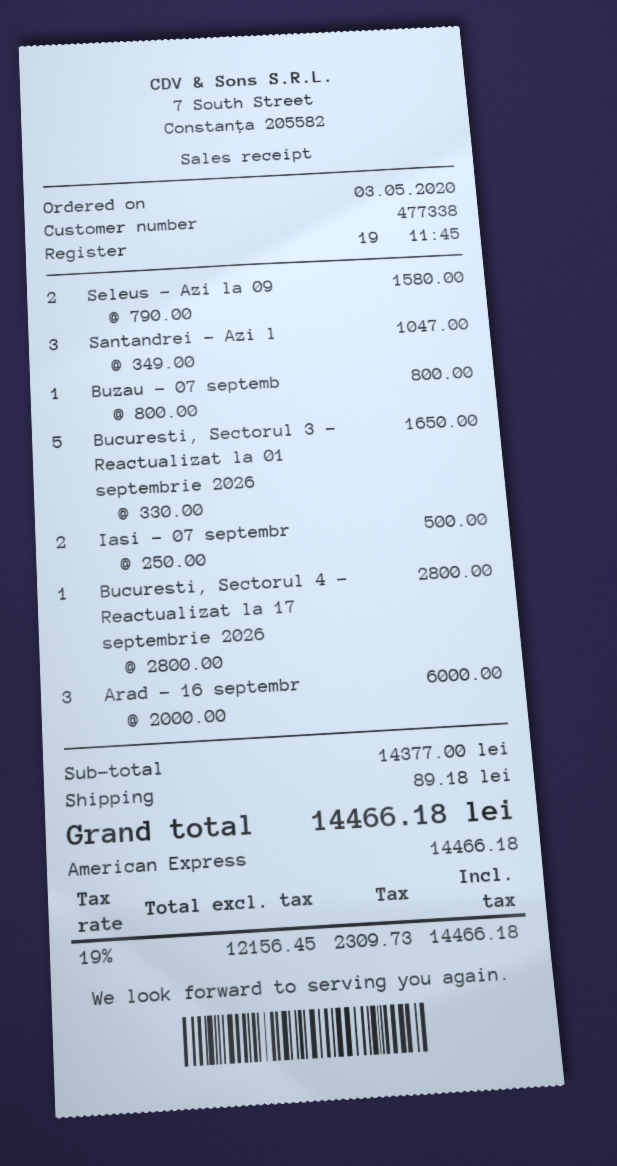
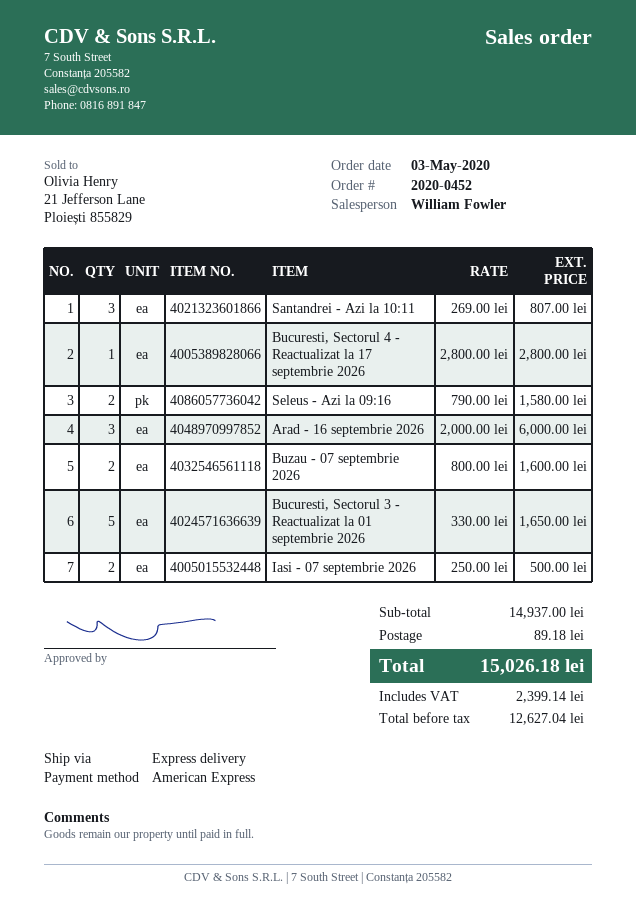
Santandrei - Azi l: 3 x 349.00 = 1047.00 -> 3 x 269.00 = 807.00
Buzau - 07 septemb: 1 x 800.00 = 800.00 -> 2 x 800.00 = 1600.00
subtotal: 14377.00 -> 14937.00
net: 12156.45 -> 12627.04
tax: 2309.73 -> 2399.14
total: 14466.18 -> 15026.18

